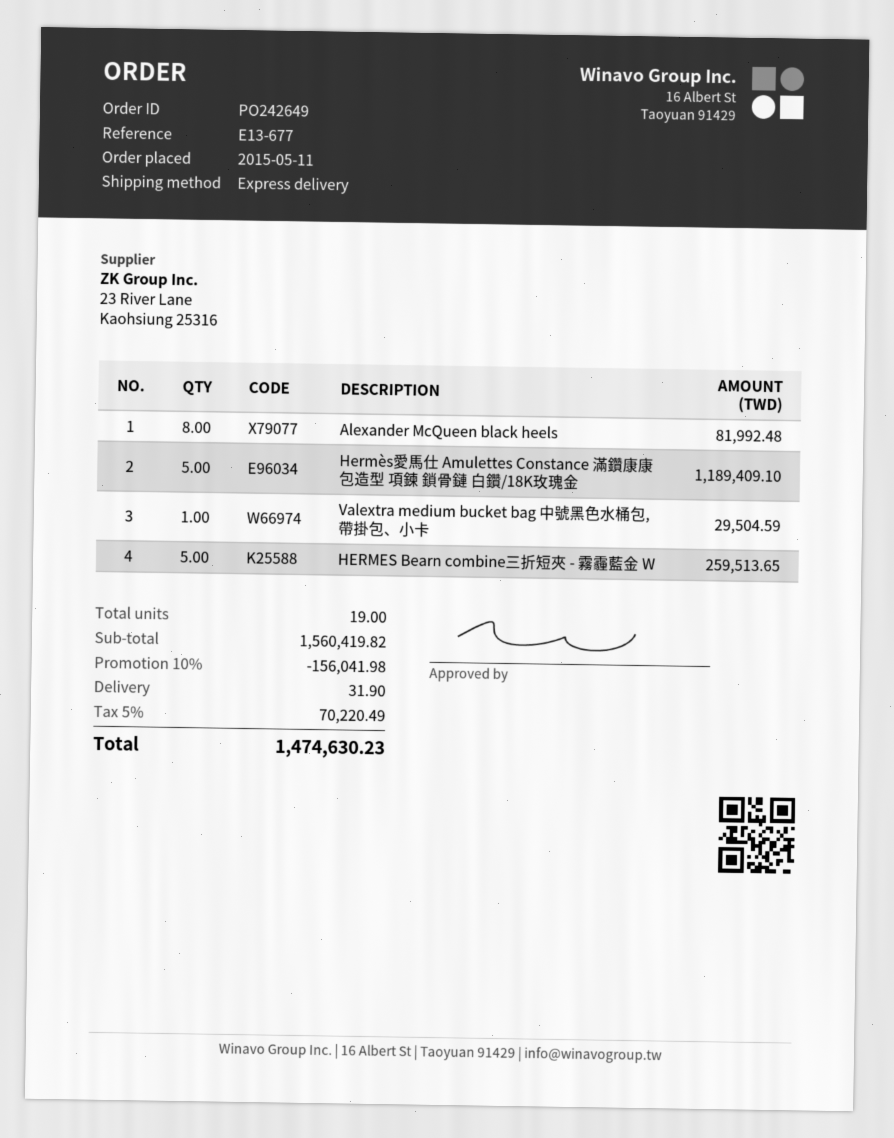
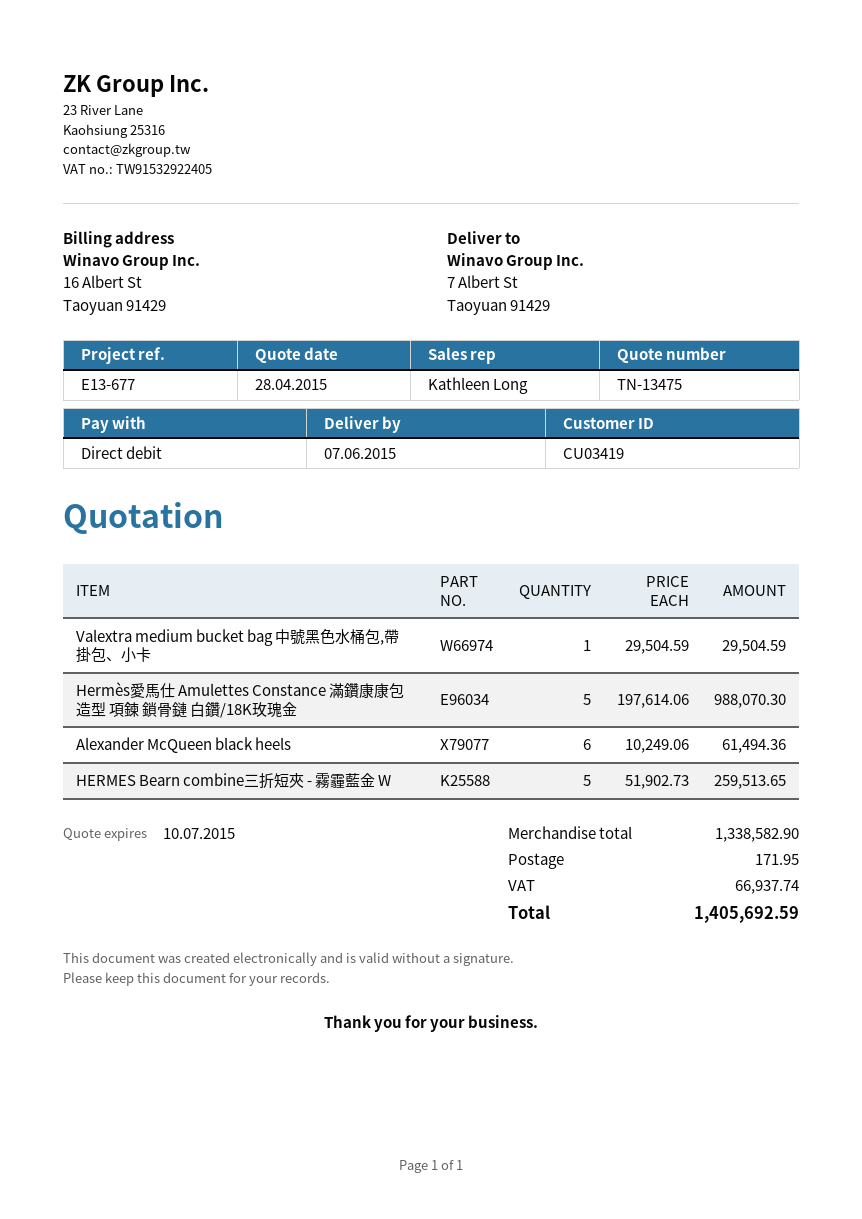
Alexander McQueen black heels: 8 for 81992.48 -> 6 for 61494.36
Hermès愛馬仕 Amulettes Constance 滿鑽康康包造型 項鍊 鎖骨鏈 白鑽/18K玫瑰金: 5 for 1189409.10 -> 5 for 988070.30
subtotal: 1560419.82 -> 1338582.90
discount: 10% = 156041.98 -> none
shipping: 31.90 -> 171.95
tax: 70220.49 -> 66937.74
total: 1474630.23 -> 1405692.59

